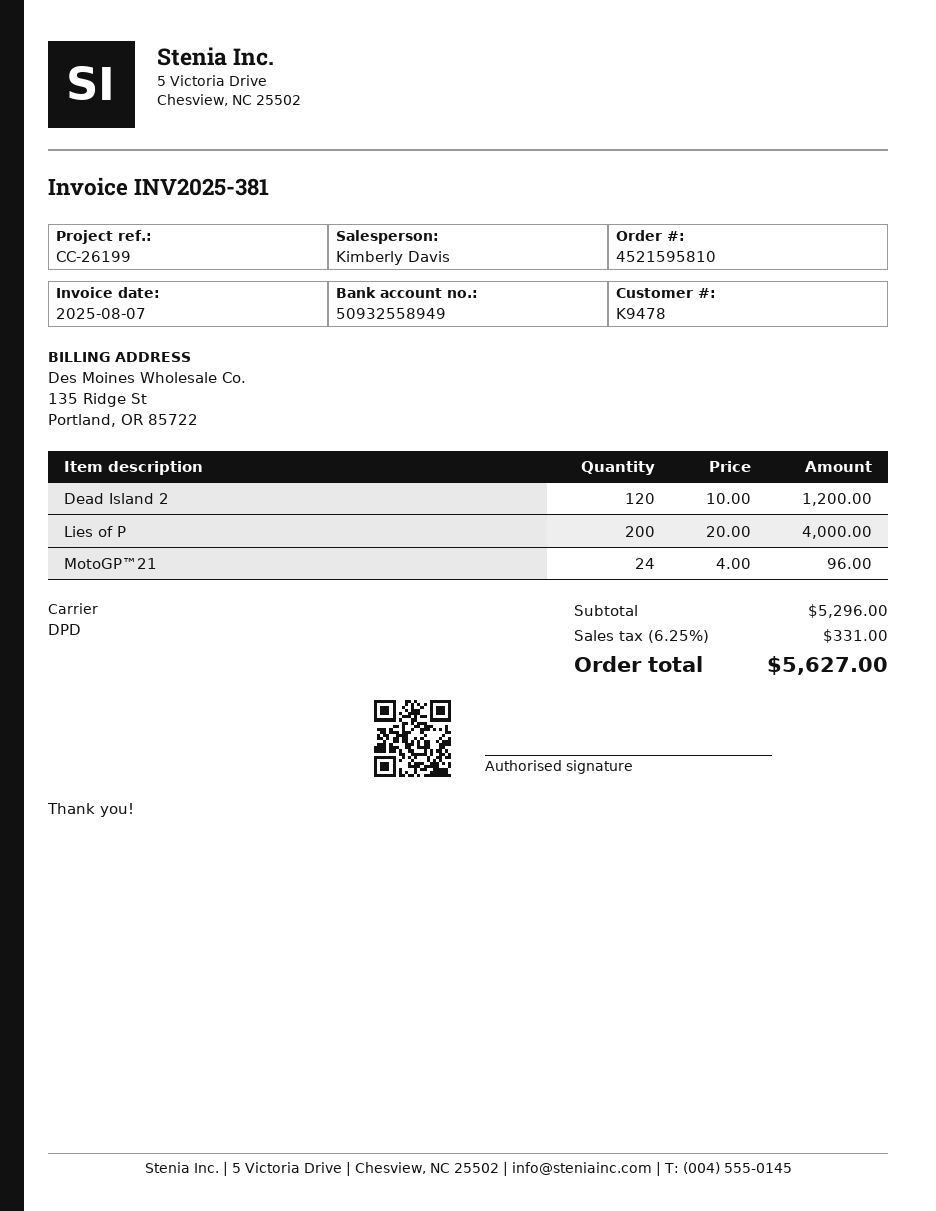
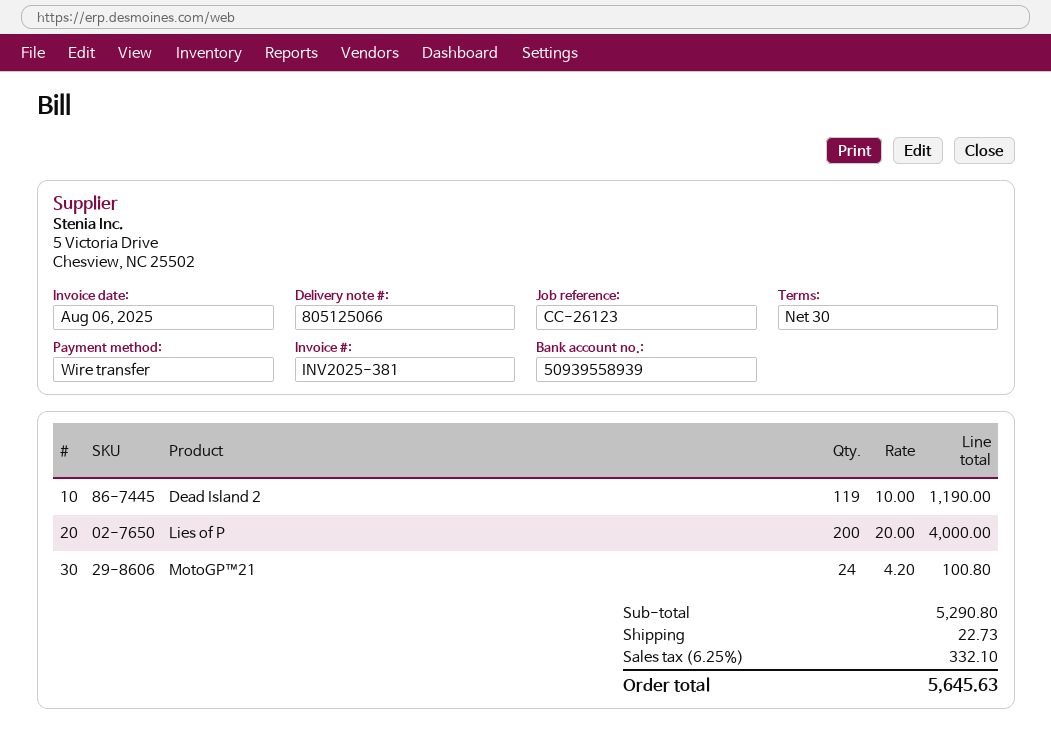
invoice date: 2025-08-07 -> 2025-08-06
reference: CC-26199 -> CC-26123
bank account: 50932558949 -> 50939558939
Dead Island 2: 120 x 10.00 = 1200.00 -> 119 x 10.00 = 1190.00
MotoGP™21: 24 x 4.00 = 96.00 -> 24 x 4.20 = 100.80
subtotal: 5296.00 -> 5290.80
shipping: none -> 22.73
tax: 6.25% = 331.00 -> 6.25% = 332.10
total: 5627.00 -> 5645.63

